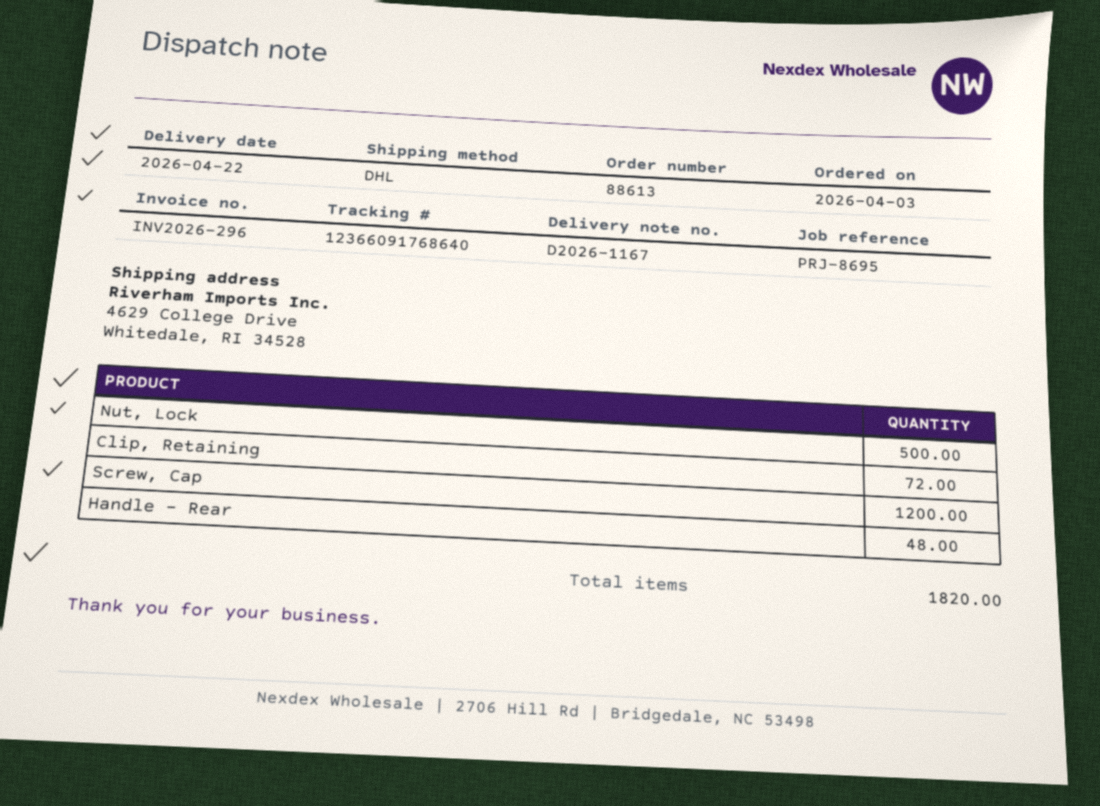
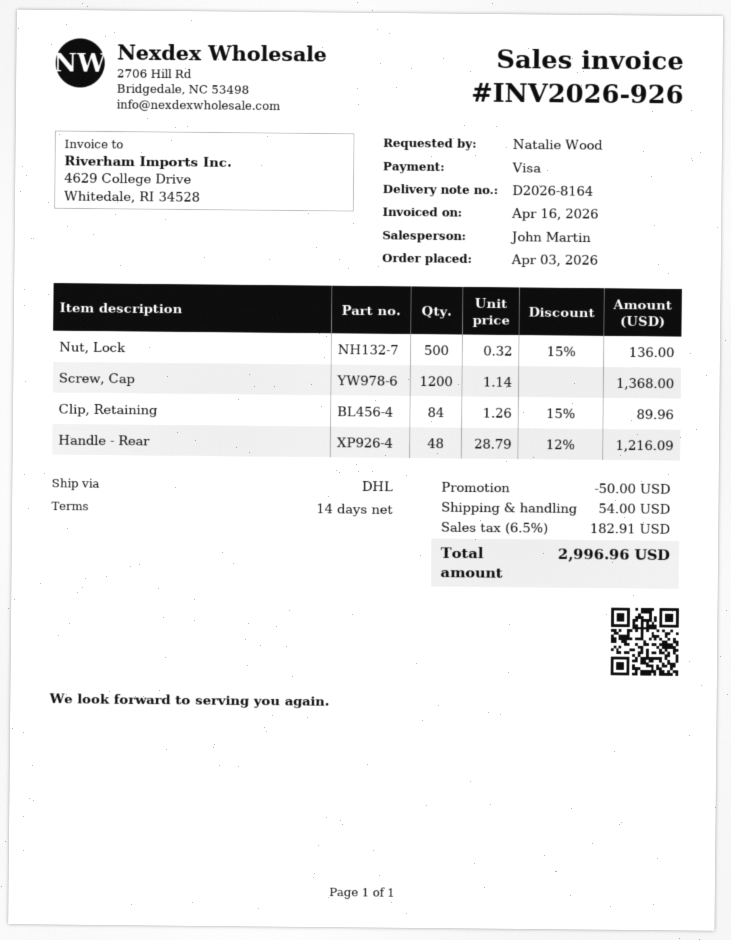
delivery note number: D2026-1167 -> D2026-8164
invoice number: INV2026-296 -> INV2026-926
Clip, Retaining: 72 -> 84

